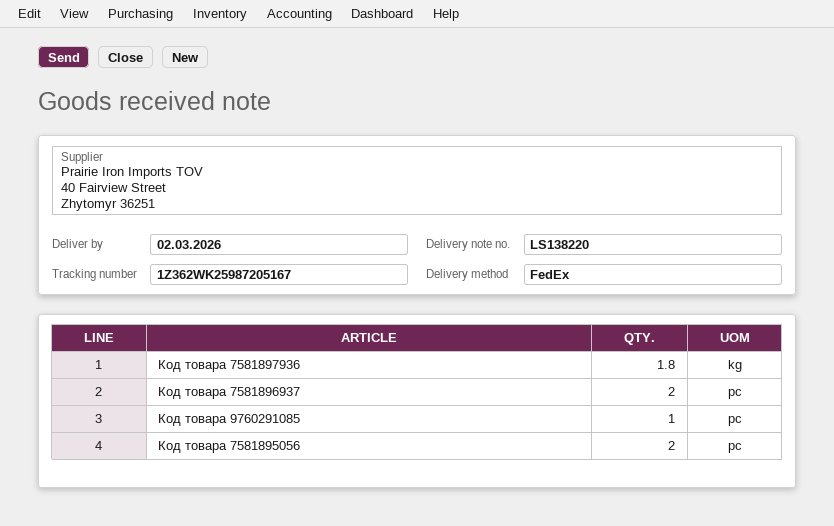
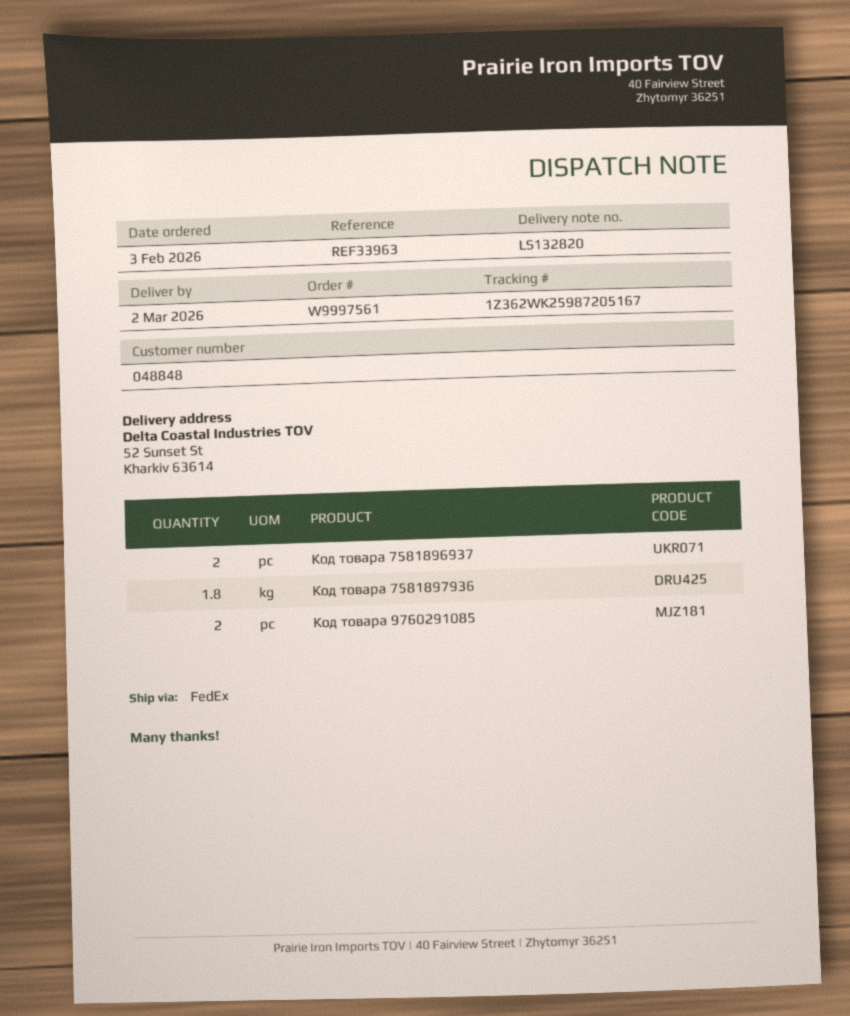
delivery note number: LS138220 -> LS132820
Код товара 9760291085: 1 -> 2
Код товара 7581895056: 2 -> none

